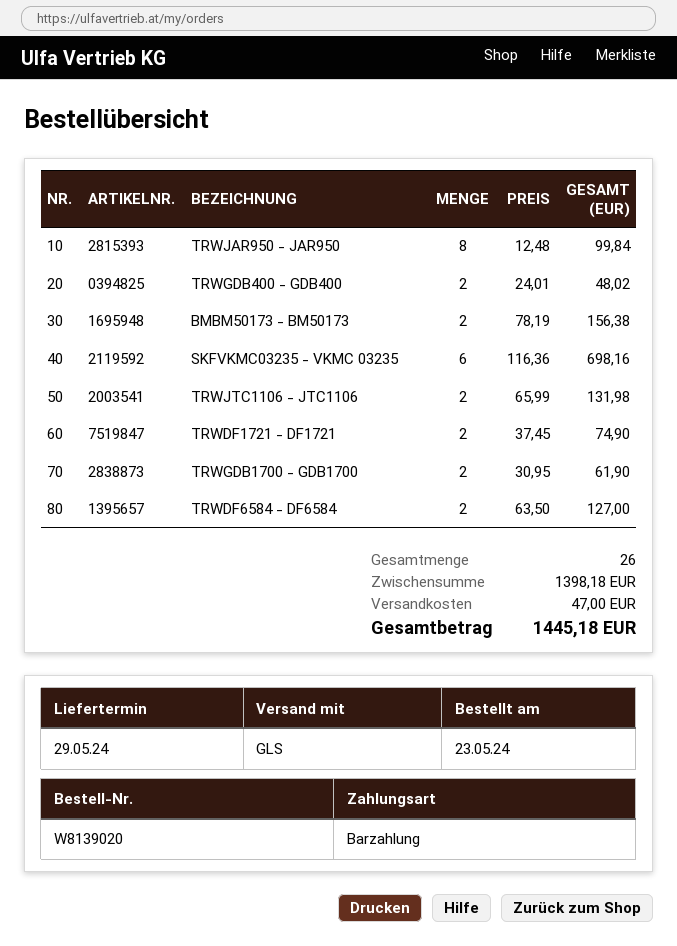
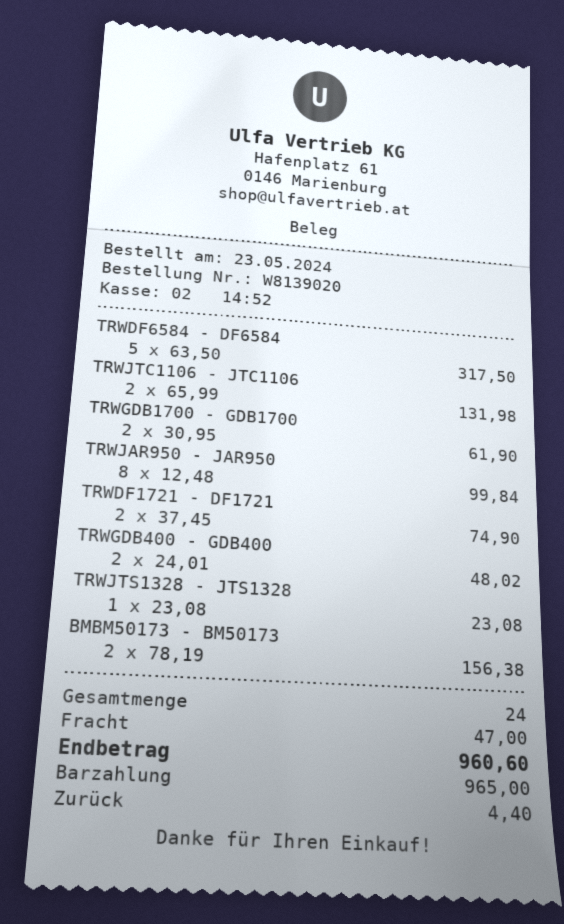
SKFVKMC03235 - VKMC 03235: 6 x 116.36 = 698.16 -> none
TRWDF6584 - DF6584: 2 x 63.50 = 127.00 -> 5 x 63.50 = 317.50
TRWJTS1328 - JTS1328: none -> 1 x 23.08 = 23.08
total quantity: 26 -> 24
total: 1445.18 -> 960.60

